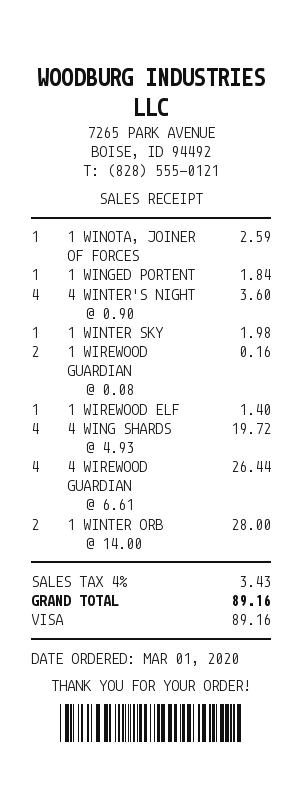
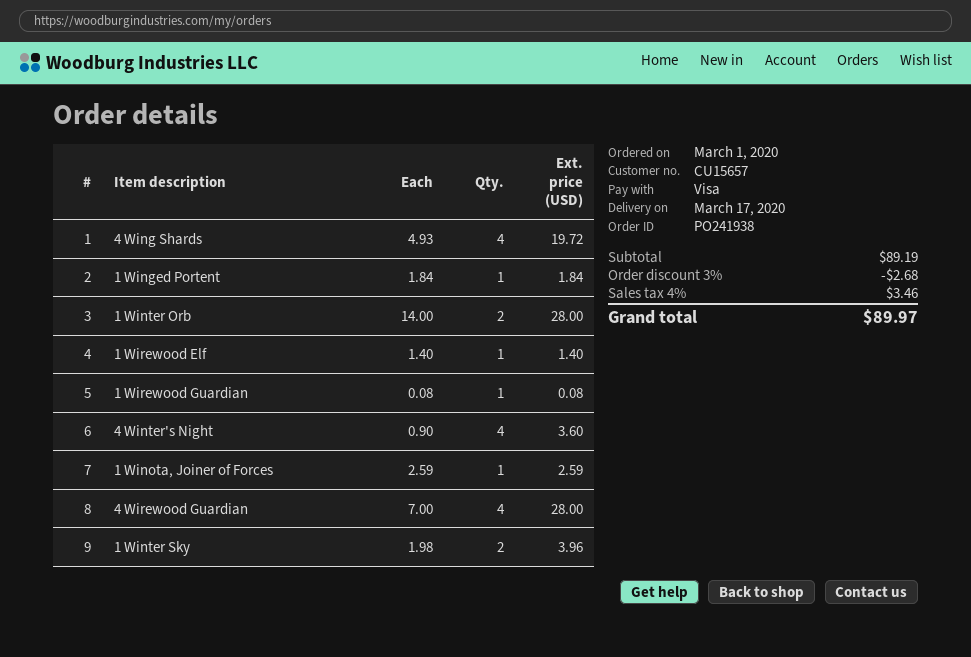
1 WINTER SKY: 1 x 1.98 = 1.98 -> 2 x 1.98 = 3.96
1 WIREWOOD GUARDIAN: 2 x 0.08 = 0.16 -> 1 x 0.08 = 0.08
4 WIREWOOD GUARDIAN: 4 x 6.61 = 26.44 -> 4 x 7.00 = 28.00
discount: none -> 3% = 2.68
tax: 4% = 3.43 -> 4% = 3.46
total: 89.16 -> 89.97

